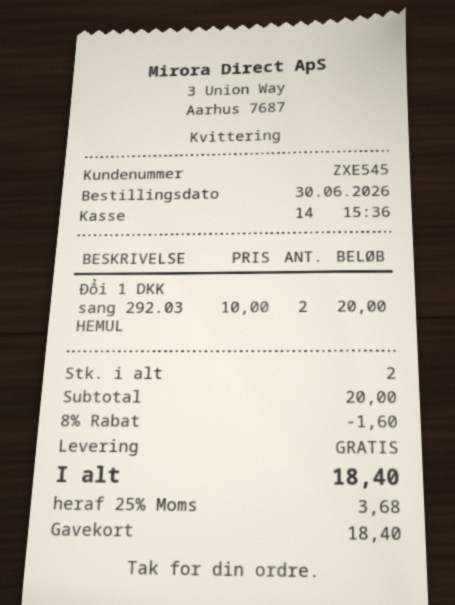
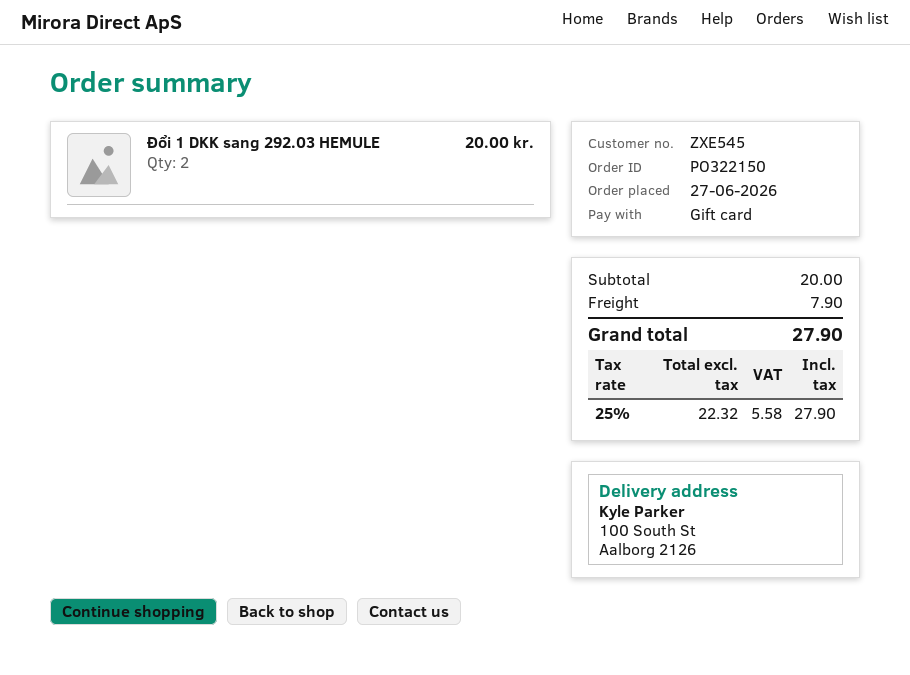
order date: 2026-06-30 -> 2026-06-27
discount: 8% = 1.60 -> none
shipping: 0.00 -> 7.90
tax: 25% = 3.68 -> 25% = 5.58
total: 18.40 -> 27.90

